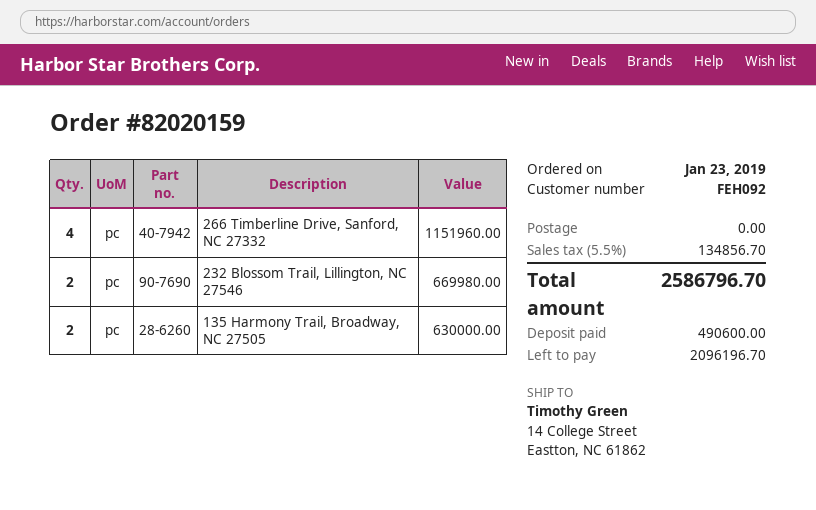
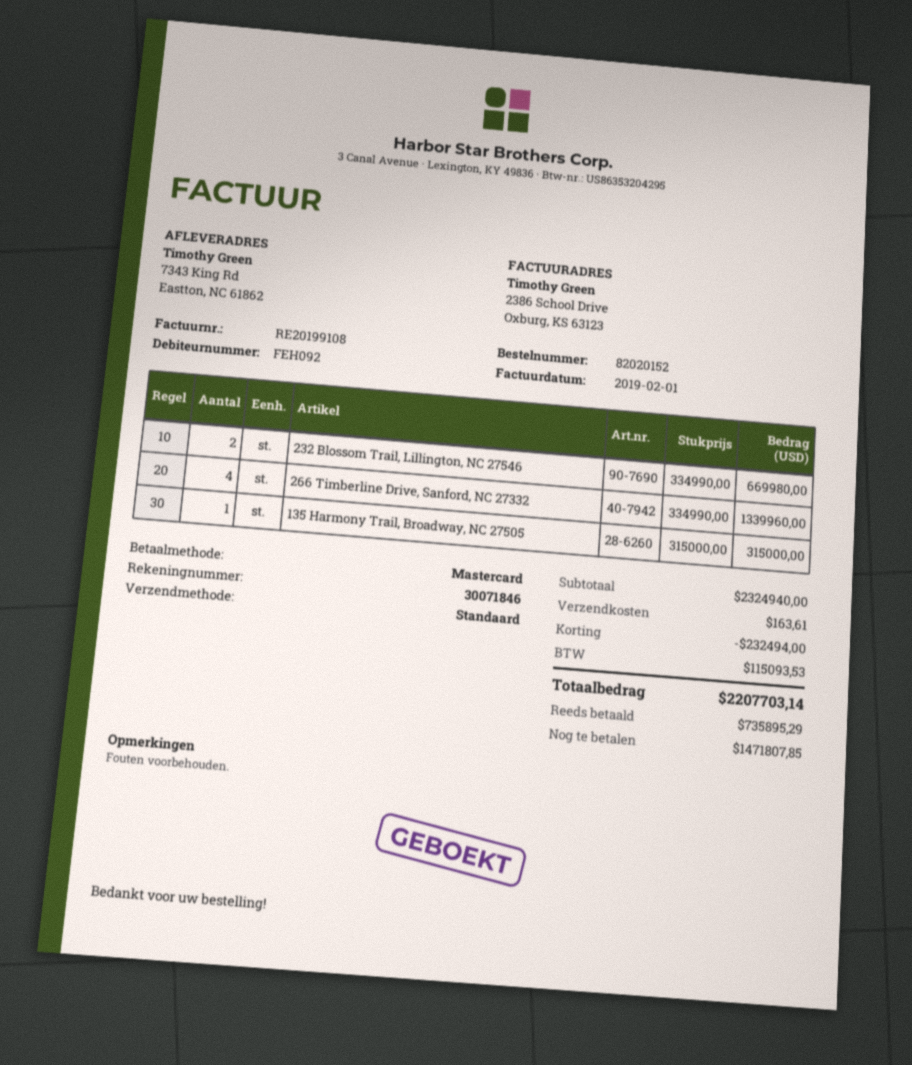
order number: 82020159 -> 82020152
ship to: 14 College Street, Eastton, NC 61862 -> 7343 King Rd, Eastton, NC 61862
266 Timberline Drive, Sanford, NC 27332: 4 for 1151960.00 -> 4 for 1339960.00
135 Harmony Trail, Broadway, NC 27505: 2 for 630000.00 -> 1 for 315000.00
discount: none -> 232494.00
shipping: 0.00 -> 163.61
tax: 134856.70 -> 115093.53
total: 2586796.70 -> 2207703.14
deposit: 490600.00 -> 735895.29
balance: 2096196.70 -> 1471807.85

